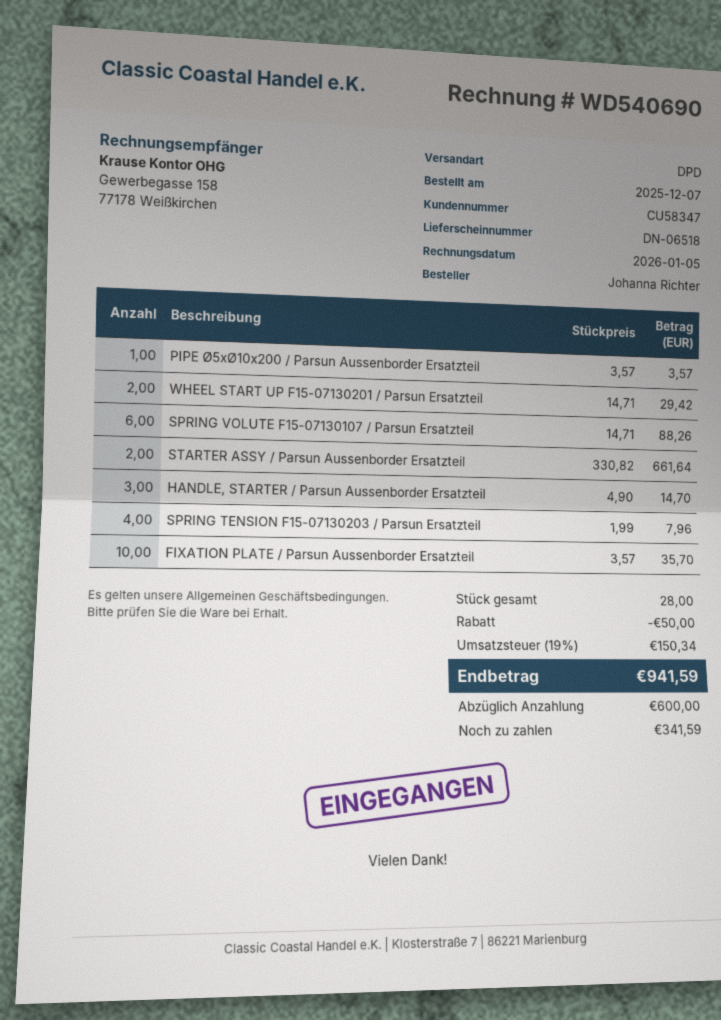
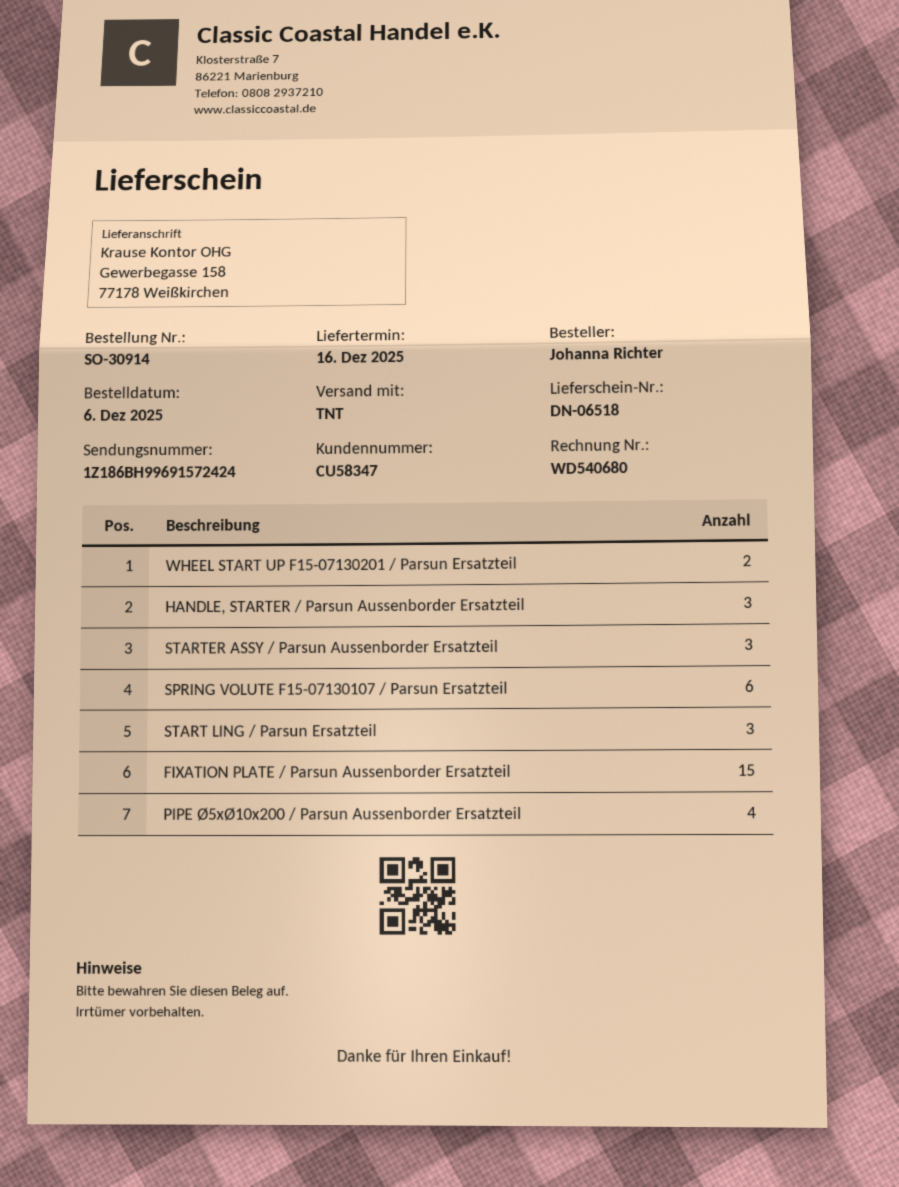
order date: 2025-12-07 -> 2025-12-06
invoice number: WD540690 -> WD540680
shipping method: DPD -> TNT
PIPE Ø5xØ10x200 / Parsun Aussenborder Ersatzteil: 1 -> 4
STARTER ASSY / Parsun Aussenborder Ersatzteil: 2 -> 3
SPRING TENSION F15-07130203 / Parsun Ersatzteil: 4 -> none
FIXATION PLATE / Parsun Aussenborder Ersatzteil: 10 -> 15
START LING / Parsun Ersatzteil: none -> 3

